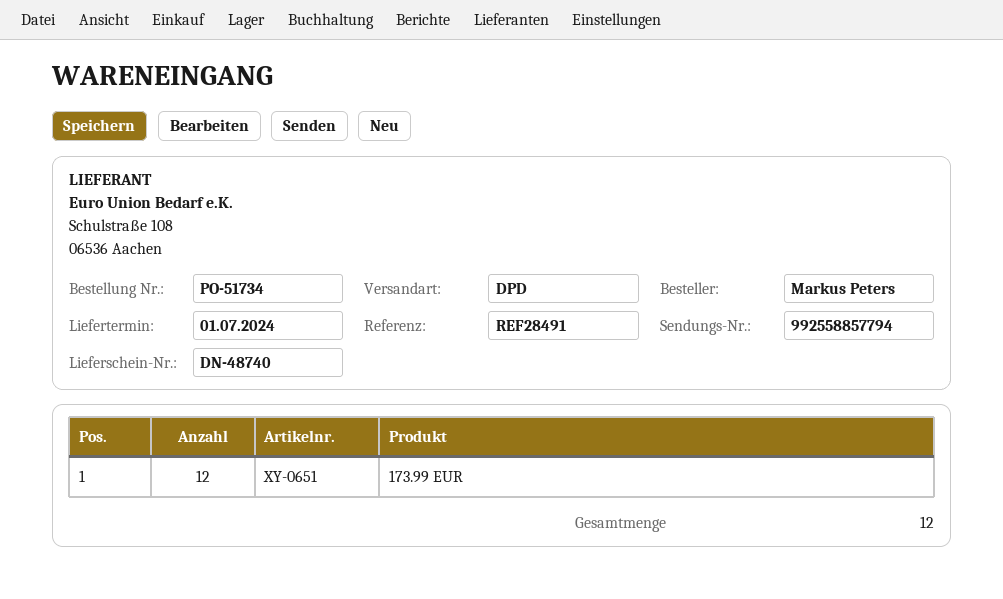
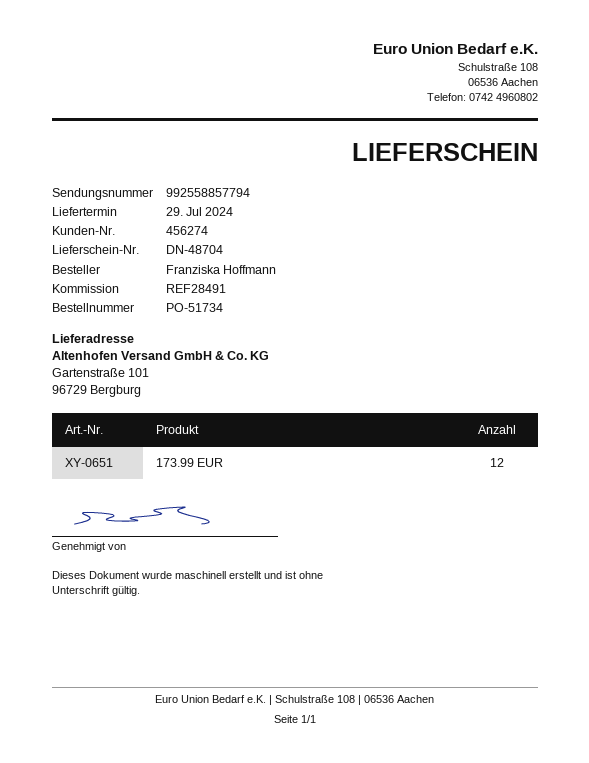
delivery note number: DN-48740 -> DN-48704
delivery date: 2024-07-01 -> 2024-07-29
ordered by: Markus Peters -> Franziska Hoffmann

